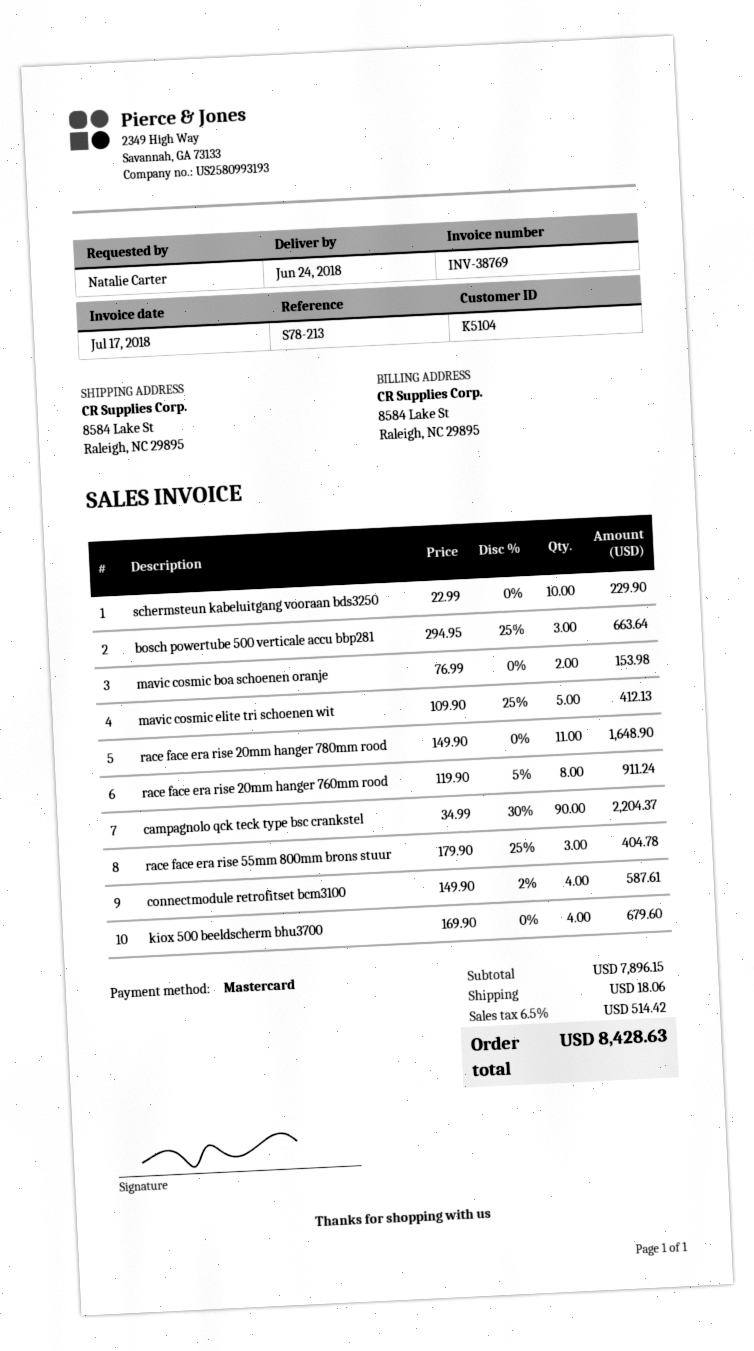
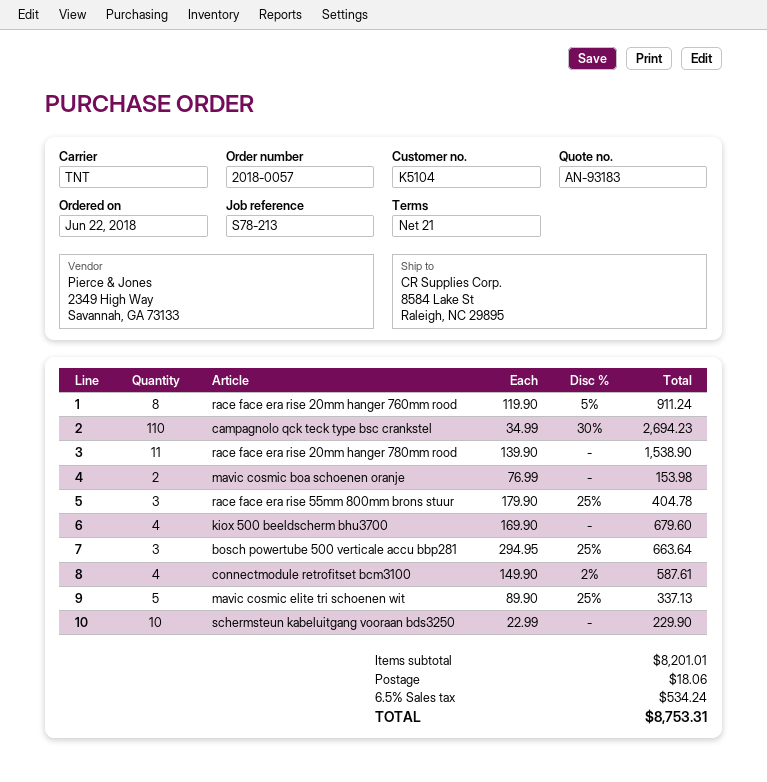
mavic cosmic elite tri schoenen wit: 5 x 109.90 - 25% = 412.13 -> 5 x 89.90 - 25% = 337.13
race face era rise 20mm hanger 780mm rood: 11 x 149.90 = 1648.90 -> 11 x 139.90 = 1538.90
campagnolo qck teck type bsc crankstel: 90 x 34.99 - 30% = 2204.37 -> 110 x 34.99 - 30% = 2694.23
subtotal: 7896.15 -> 8201.01
tax: 6.5% = 514.42 -> 6.5% = 534.24
total: 8428.63 -> 8753.31

